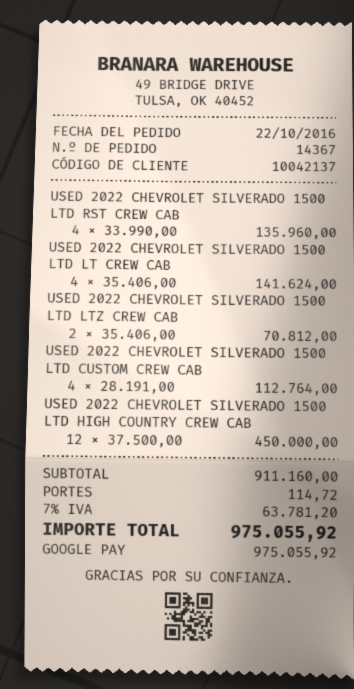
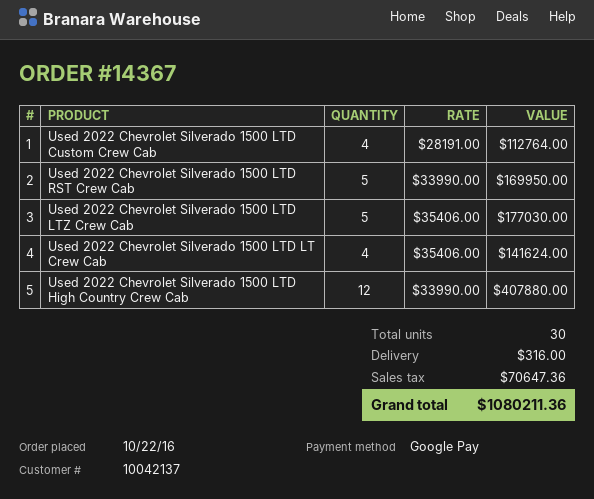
USED 2022 CHEVROLET SILVERADO 1500 LTD RST CREW CAB: 4 x 33990.00 = 135960.00 -> 5 x 33990.00 = 169950.00
USED 2022 CHEVROLET SILVERADO 1500 LTD LTZ CREW CAB: 2 x 35406.00 = 70812.00 -> 5 x 35406.00 = 177030.00
USED 2022 CHEVROLET SILVERADO 1500 LTD HIGH COUNTRY CREW CAB: 12 x 37500.00 = 450000.00 -> 12 x 33990.00 = 407880.00
shipping: 114.72 -> 316.00
tax: 63781.20 -> 70647.36
total: 975055.92 -> 1080211.36

